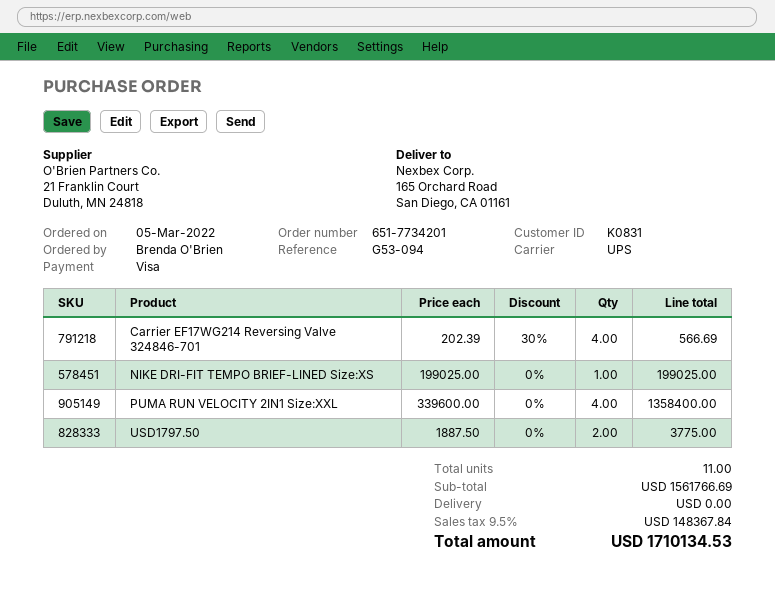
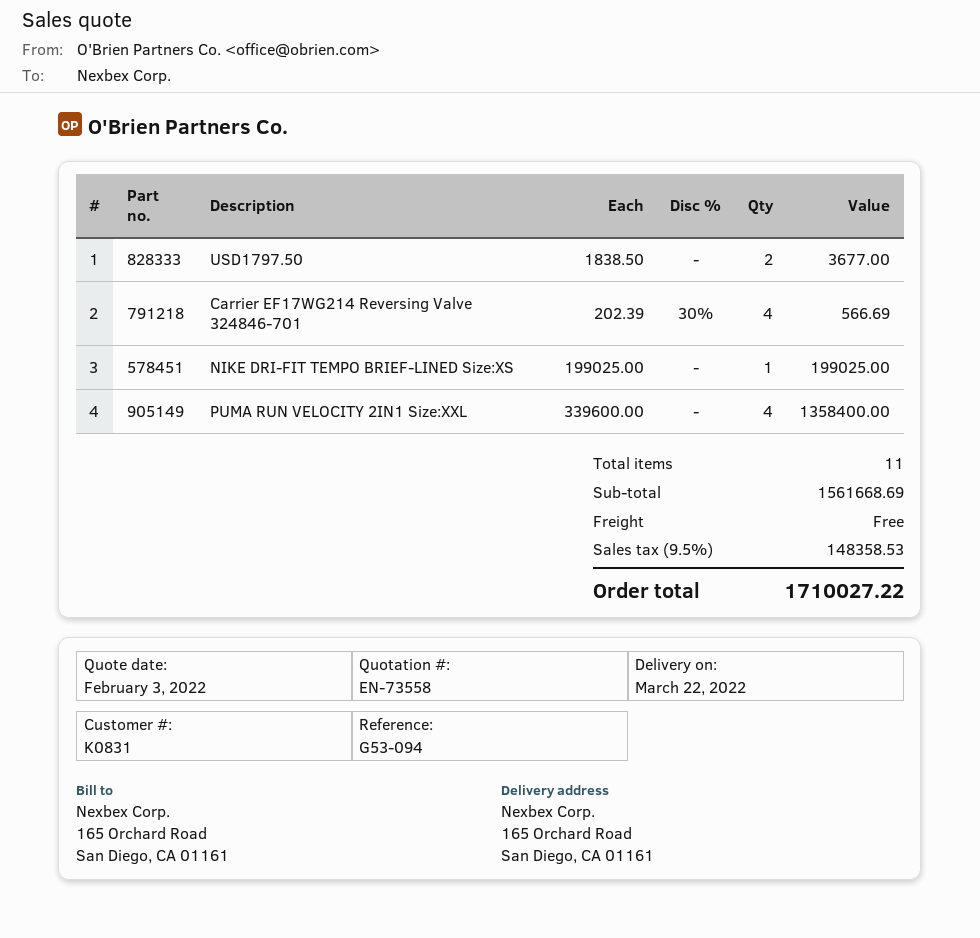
USD1797.50: 2 x 1887.50 = 3775.00 -> 2 x 1838.50 = 3677.00
subtotal: 1561766.69 -> 1561668.69
tax: 9.5% = 148367.84 -> 9.5% = 148358.53
total: 1710134.53 -> 1710027.22

